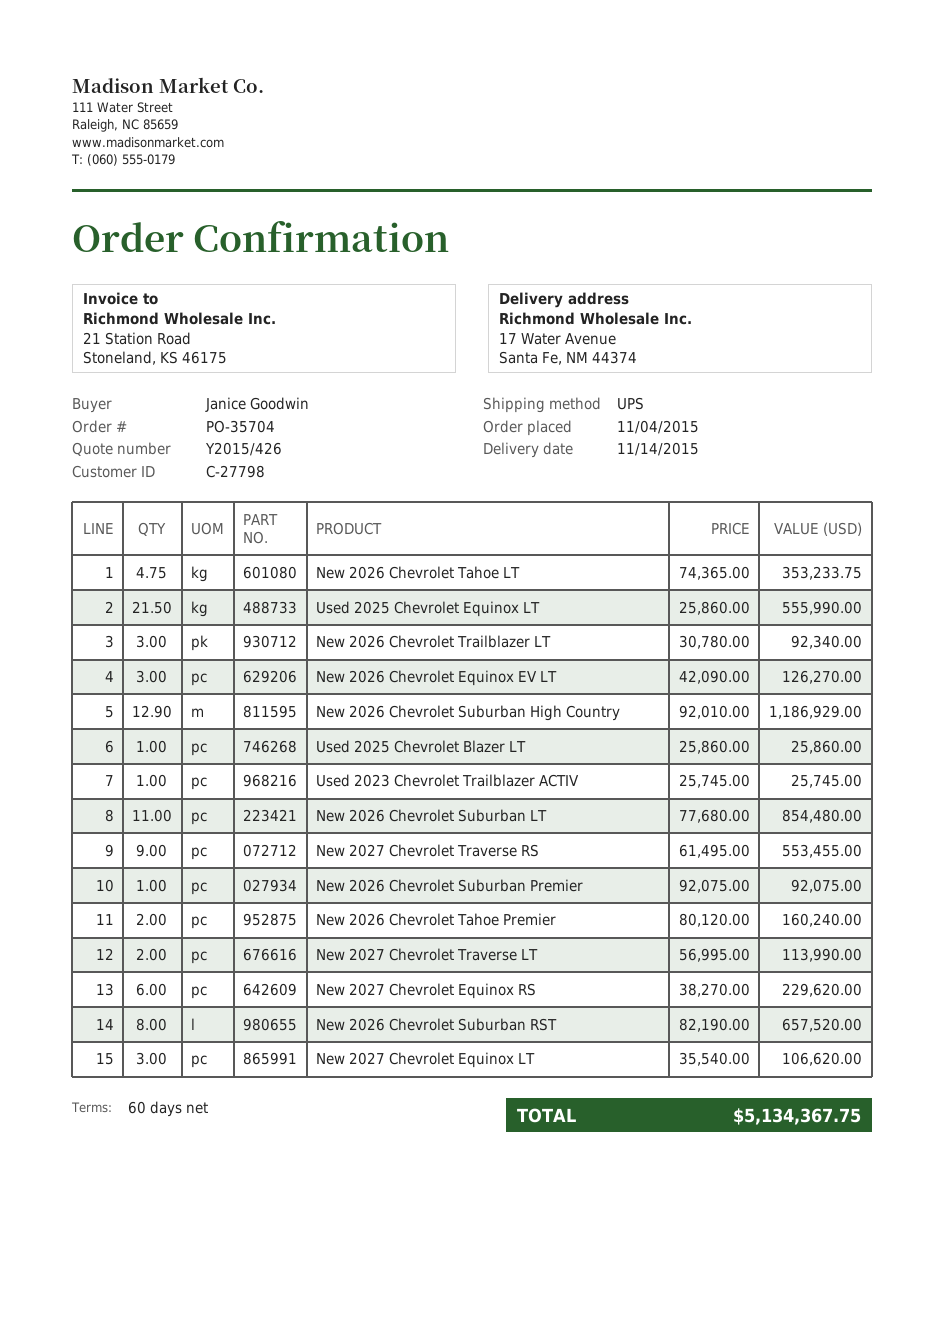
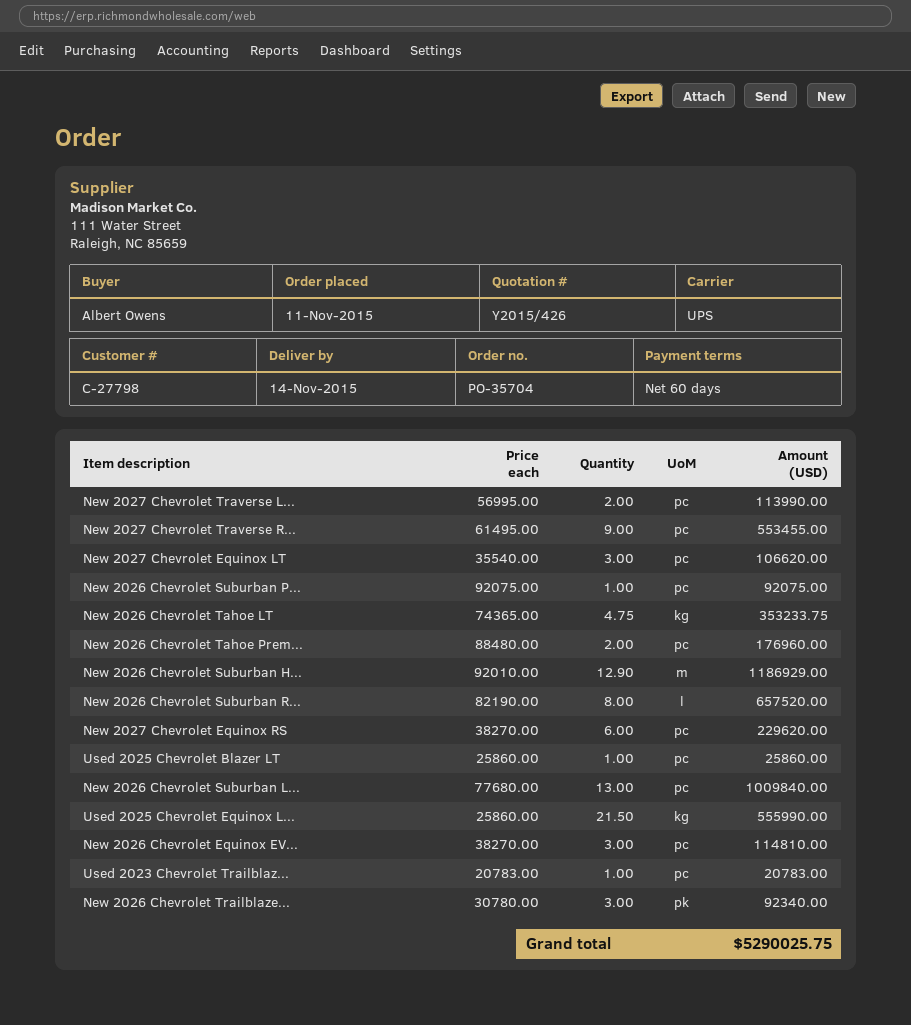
order date: 2015-11-04 -> 2015-11-11
ordered by: Janice Goodwin -> Albert Owens
New 2026 Chevrolet Equinox EV LT: 3 x 42090.00 = 126270.00 -> 3 x 38270.00 = 114810.00
Used 2023 Chevrolet Trailblazer ACTIV: 1 x 25745.00 = 25745.00 -> 1 x 20783.00 = 20783.00
New 2026 Chevrolet Suburban LT: 11 x 77680.00 = 854480.00 -> 13 x 77680.00 = 1009840.00
New 2026 Chevrolet Tahoe Premier: 2 x 80120.00 = 160240.00 -> 2 x 88480.00 = 176960.00
total: 5134367.75 -> 5290025.75

